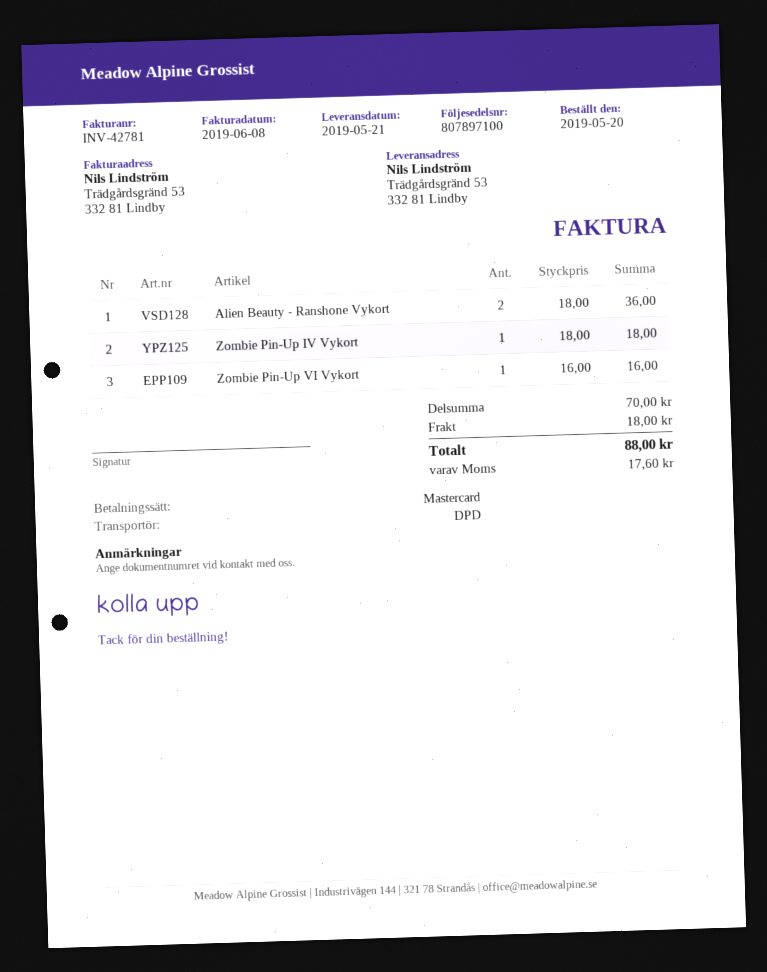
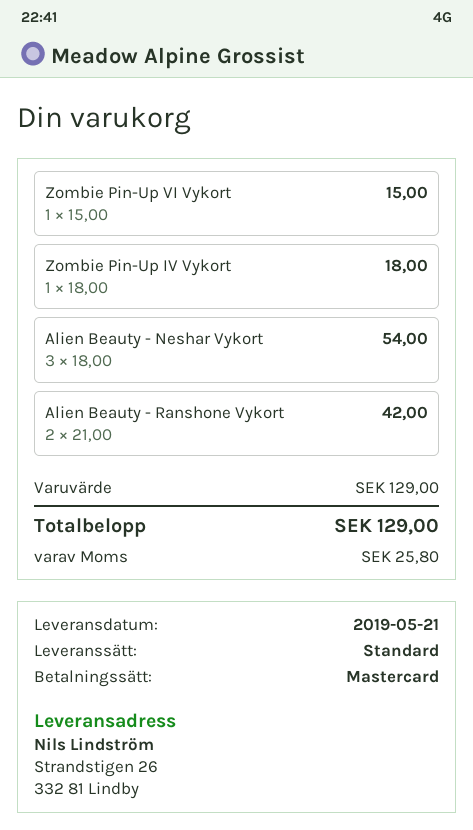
shipping method: DPD -> standard
ship to: Trädgårdsgränd 53, 332 81 Lindby -> Strandstigen 26, 332 81 Lindby
Alien Beauty - Ranshone Vykort: 2 x 18.00 = 36.00 -> 2 x 21.00 = 42.00
Zombie Pin-Up VI Vykort: 1 x 16.00 = 16.00 -> 1 x 15.00 = 15.00
Alien Beauty - Neshar Vykort: none -> 3 x 18.00 = 54.00
subtotal: 70.00 -> 129.00
shipping: 18.00 -> none
tax: 17.60 -> 25.80
total: 88.00 -> 129.00

